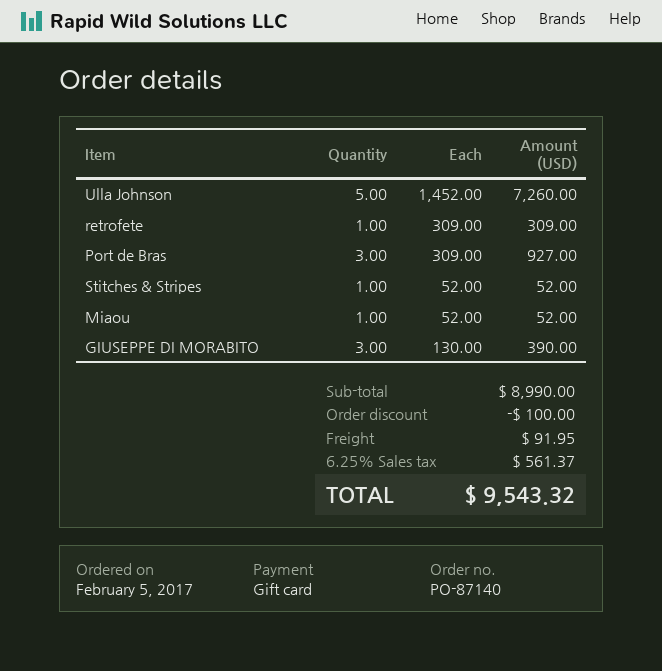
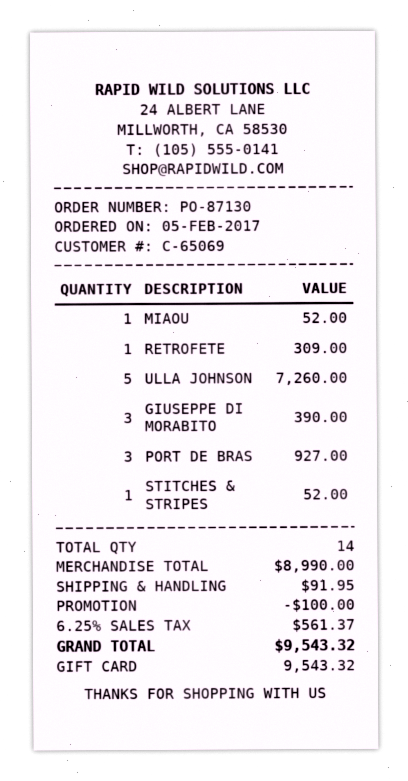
order number: PO-87140 -> PO-87130

